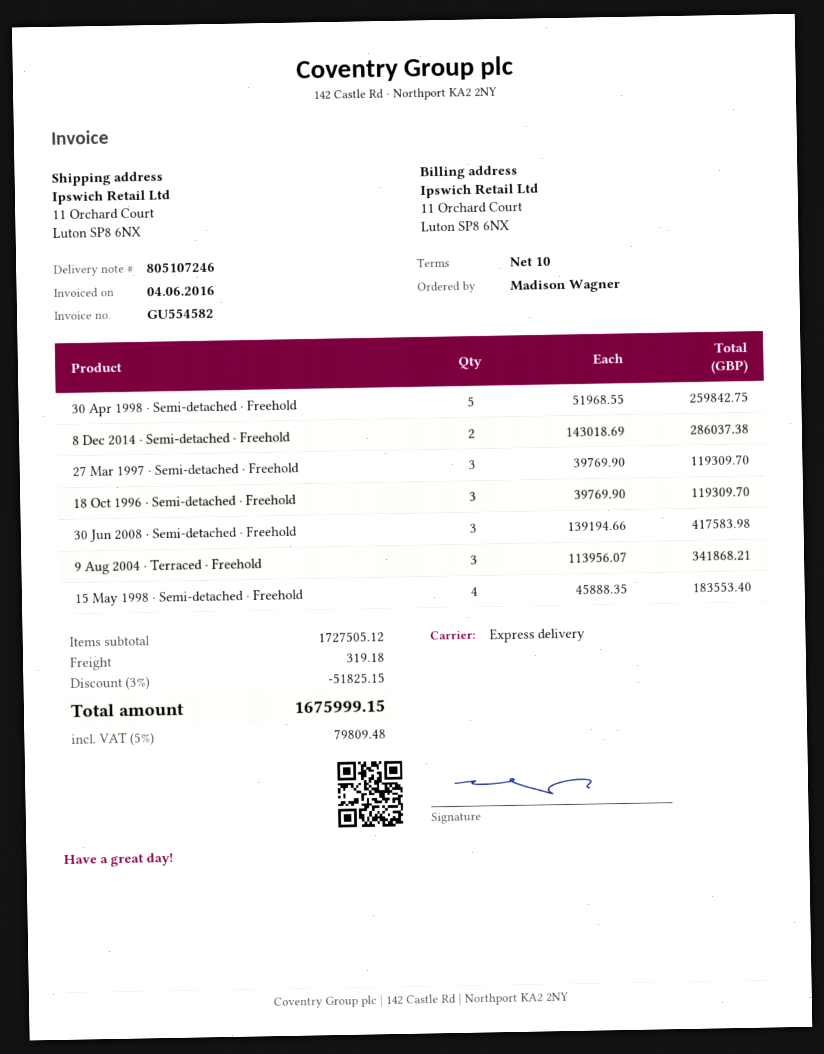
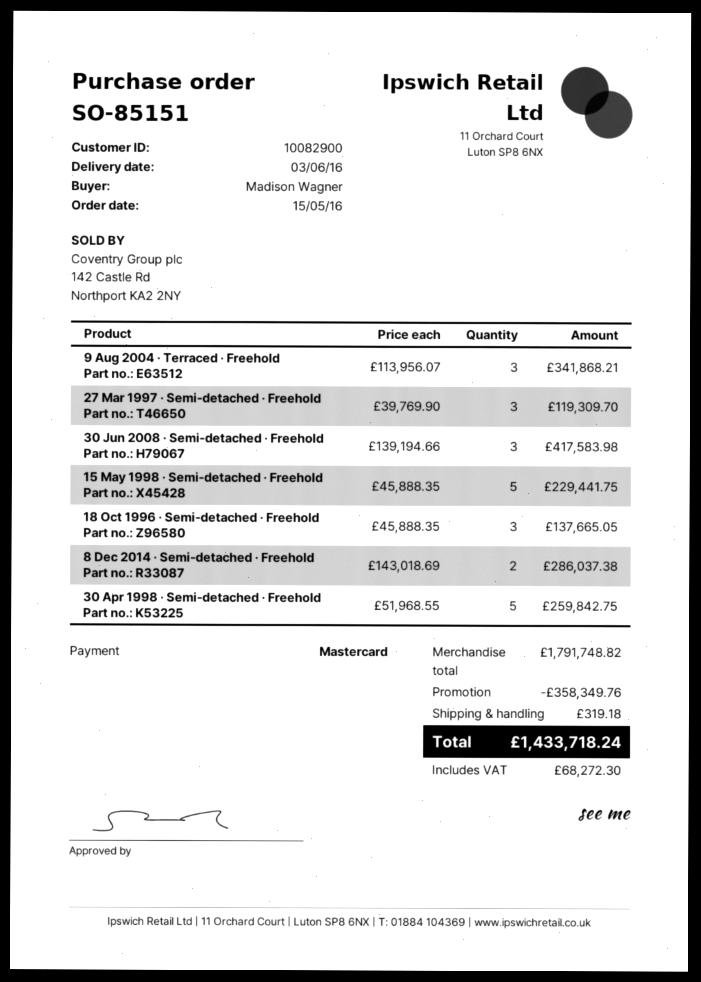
18 Oct 1996 · Semi-detached · Freehold: 3 x 39769.90 = 119309.70 -> 3 x 45888.35 = 137665.05
15 May 1998 · Semi-detached · Freehold: 4 x 45888.35 = 183553.40 -> 5 x 45888.35 = 229441.75
subtotal: 1727505.12 -> 1791748.82
discount: 51825.15 -> 358349.76
tax: 79809.48 -> 68272.30
total: 1675999.15 -> 1433718.24

